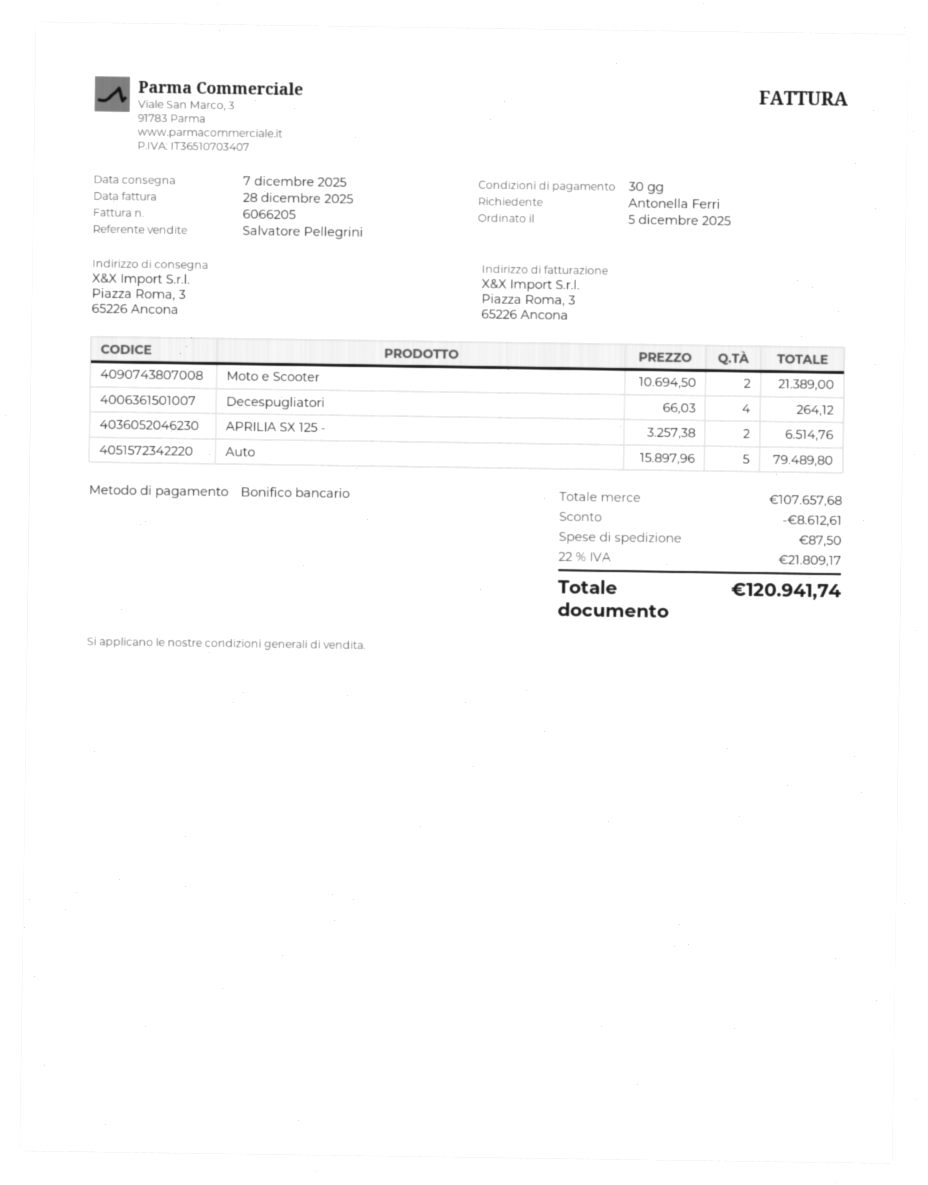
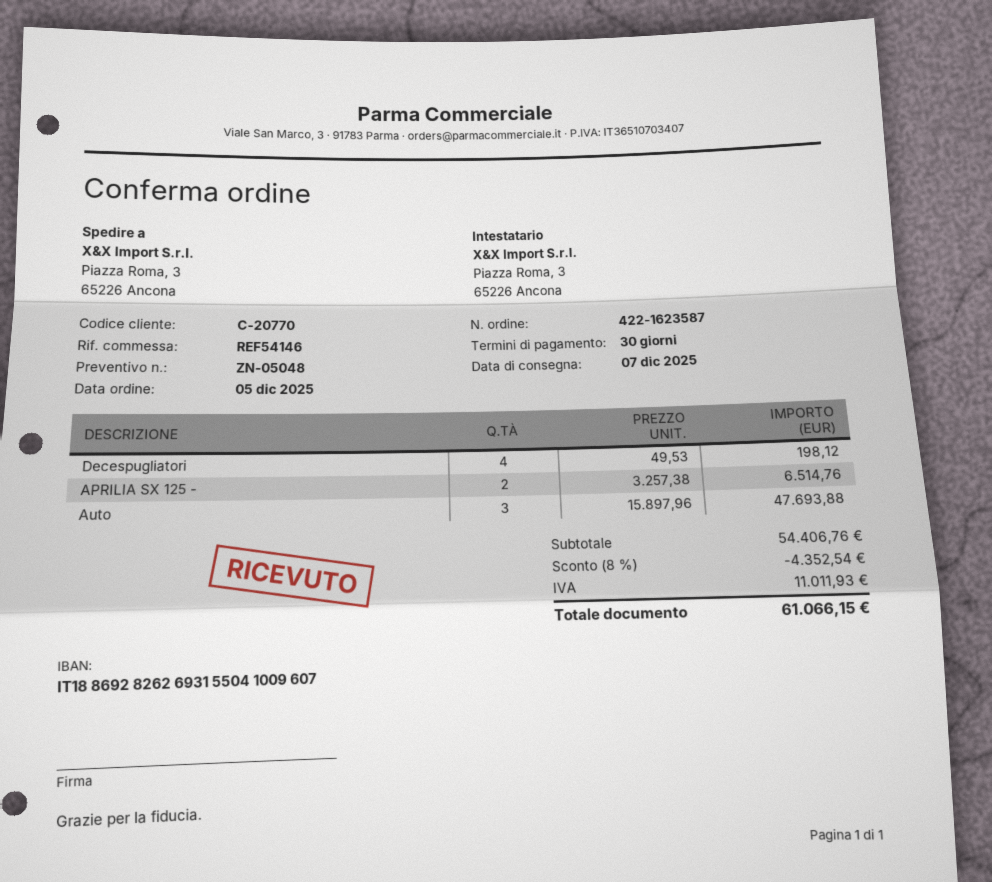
Moto e Scooter: 2 x 10694.50 = 21389.00 -> none
Decespugliatori: 4 x 66.03 = 264.12 -> 4 x 49.53 = 198.12
Auto: 5 x 15897.96 = 79489.80 -> 3 x 15897.96 = 47693.88
subtotal: 107657.68 -> 54406.76
discount: 8612.61 -> 4352.54
shipping: 87.50 -> none
tax: 21809.17 -> 11011.93
total: 120941.74 -> 61066.15

